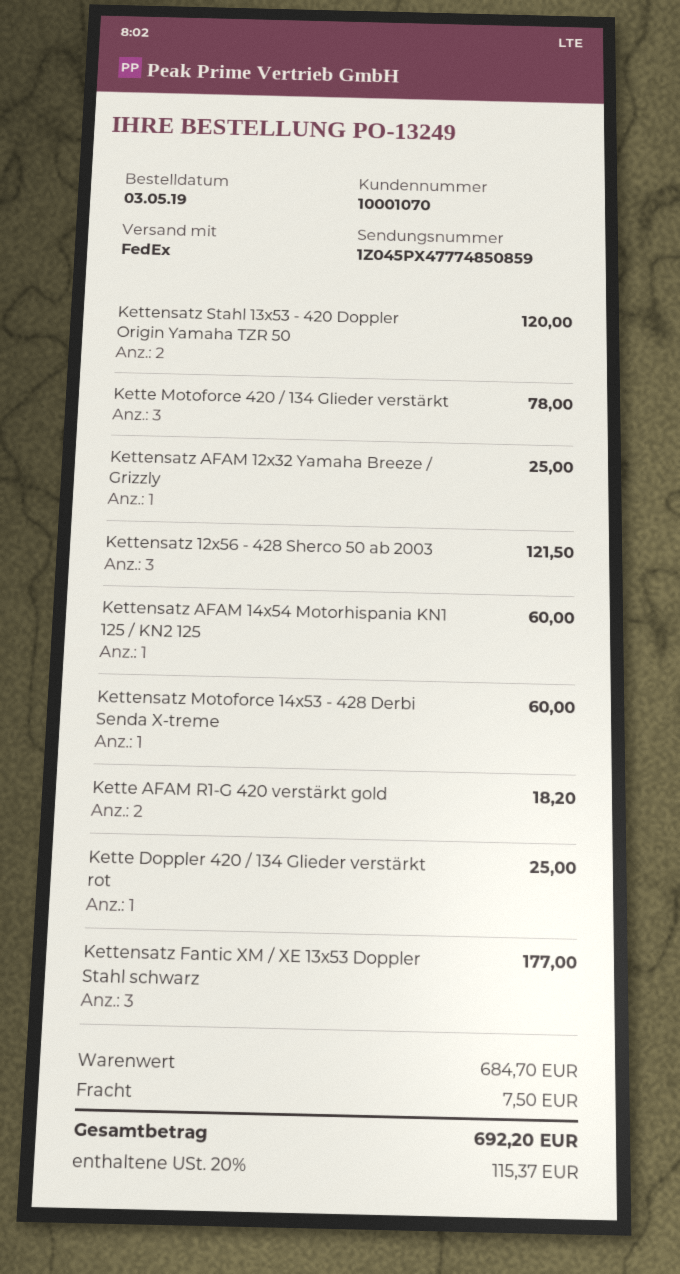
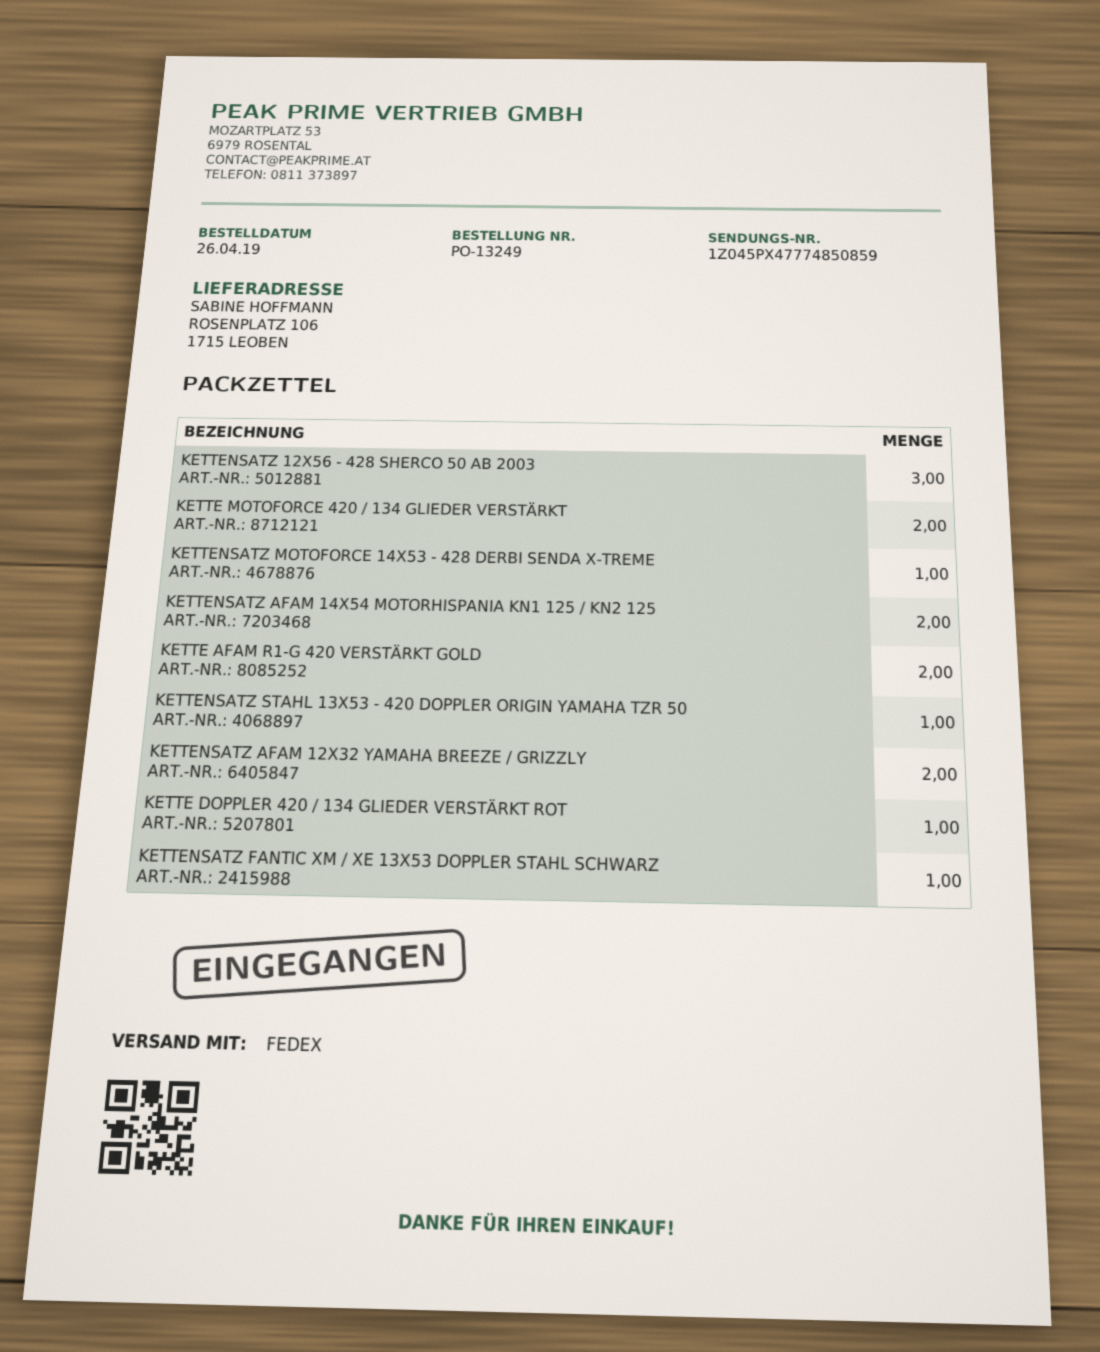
order date: 2019-05-03 -> 2019-04-26
Kettensatz Stahl 13x53 - 420 Doppler Origin Yamaha TZR 50: 2 -> 1
Kette Motoforce 420 / 134 Glieder verstärkt: 3 -> 2
Kettensatz AFAM 12x32 Yamaha Breeze / Grizzly: 1 -> 2
Kettensatz AFAM 14x54 Motorhispania KN1 125 / KN2 125: 1 -> 2
Kettensatz Fantic XM / XE 13x53 Doppler Stahl schwarz: 3 -> 1

